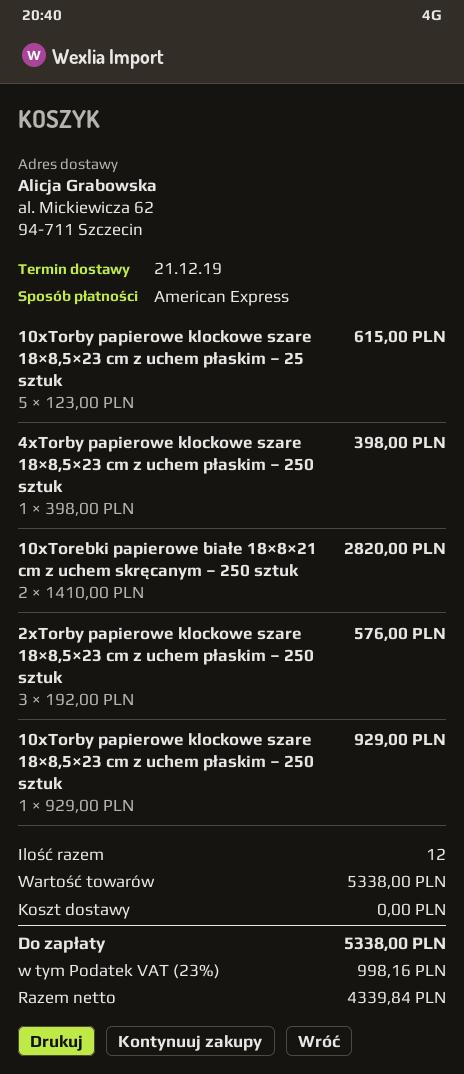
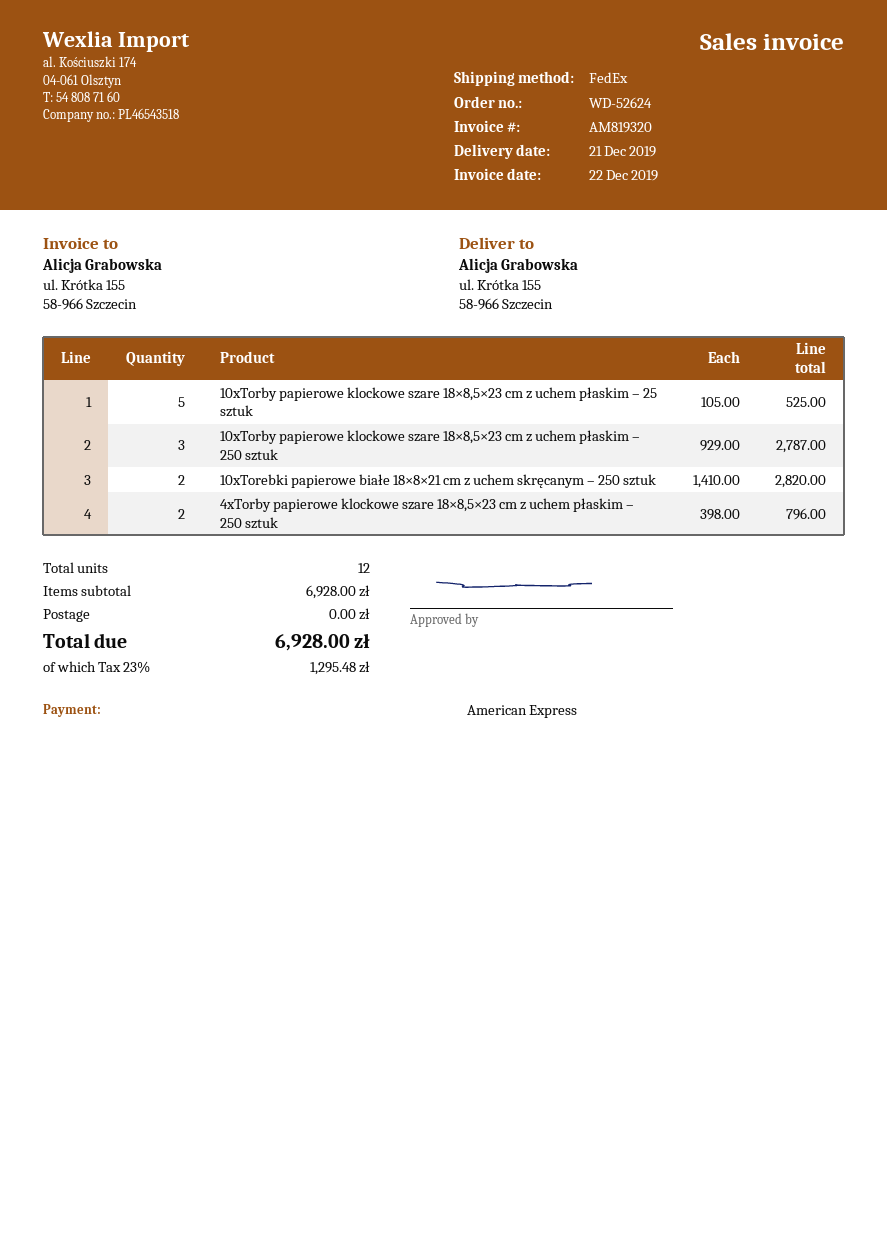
ship to: al. Mickiewicza 62, 94-711 Szczecin -> ul. Krótka 155, 58-966 Szczecin
10xTorby papierowe klockowe szare 18×8,5×23 cm z uchem płaskim – 25 sztuk: 5 x 123.00 = 615.00 -> 5 x 105.00 = 525.00
4xTorby papierowe klockowe szare 18×8,5×23 cm z uchem płaskim – 250 sztuk: 1 x 398.00 = 398.00 -> 2 x 398.00 = 796.00
2xTorby papierowe klockowe szare 18×8,5×23 cm z uchem płaskim – 250 sztuk: 3 x 192.00 = 576.00 -> none
10xTorby papierowe klockowe szare 18×8,5×23 cm z uchem płaskim – 250 sztuk: 1 x 929.00 = 929.00 -> 3 x 929.00 = 2787.00
subtotal: 5338.00 -> 6928.00
tax: 23% = 998.16 -> 23% = 1295.48
total: 5338.00 -> 6928.00

